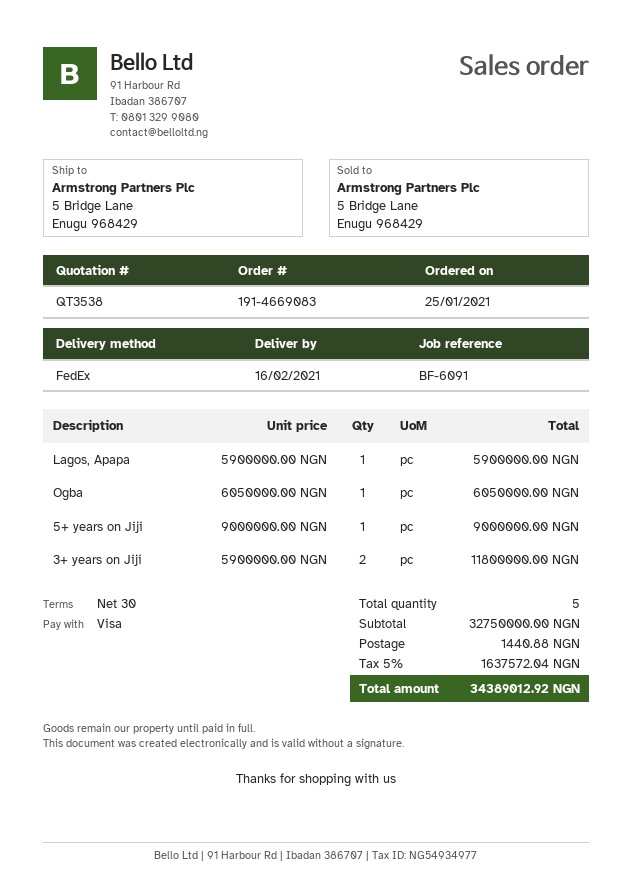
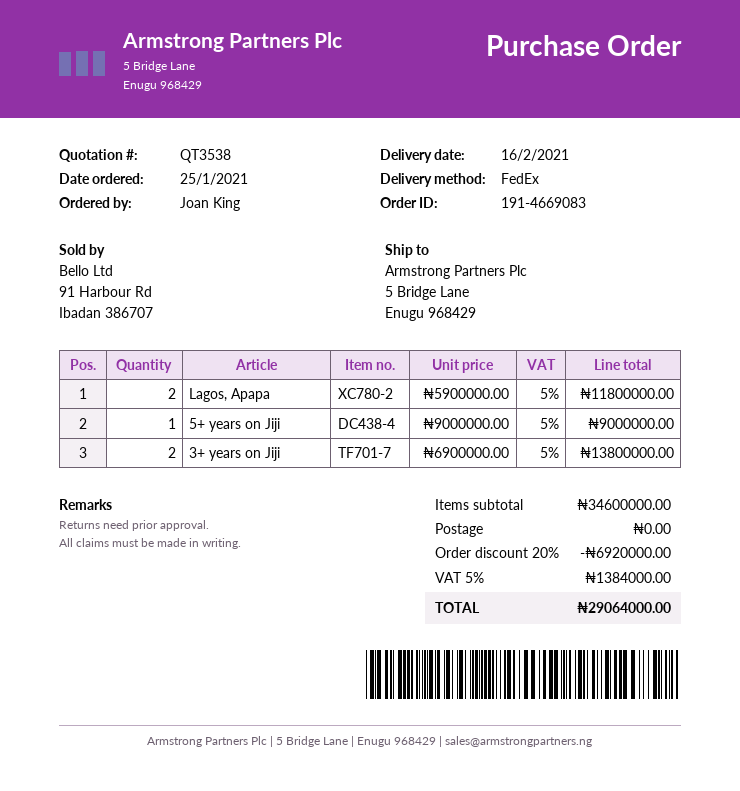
Lagos, Apapa: 1 x 5900000.00 = 5900000.00 -> 2 x 5900000.00 = 11800000.00
Ogba: 1 x 6050000.00 = 6050000.00 -> none
3+ years on Jiji: 2 x 5900000.00 = 11800000.00 -> 2 x 6900000.00 = 13800000.00
subtotal: 32750000.00 -> 34600000.00
discount: none -> 20% = 6920000.00
shipping: 1440.88 -> 0.00
tax: 5% = 1637572.04 -> 5% = 1384000.00
total: 34389012.92 -> 29064000.00

